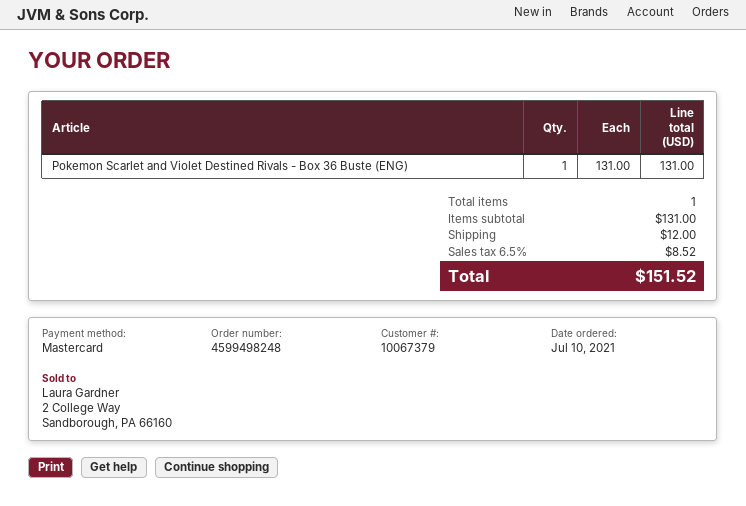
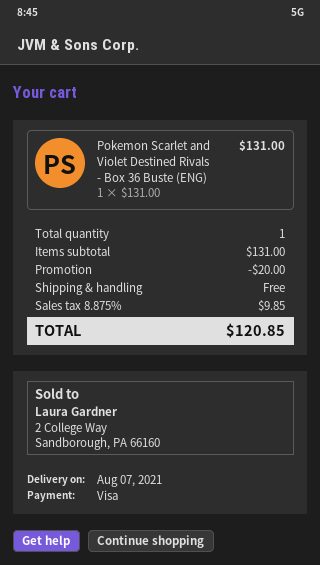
payment method: Mastercard -> Visa
discount: none -> 20.00
shipping: 12.00 -> 0.00
tax: 6.5% = 8.52 -> 8.875% = 9.85
total: 151.52 -> 120.85

